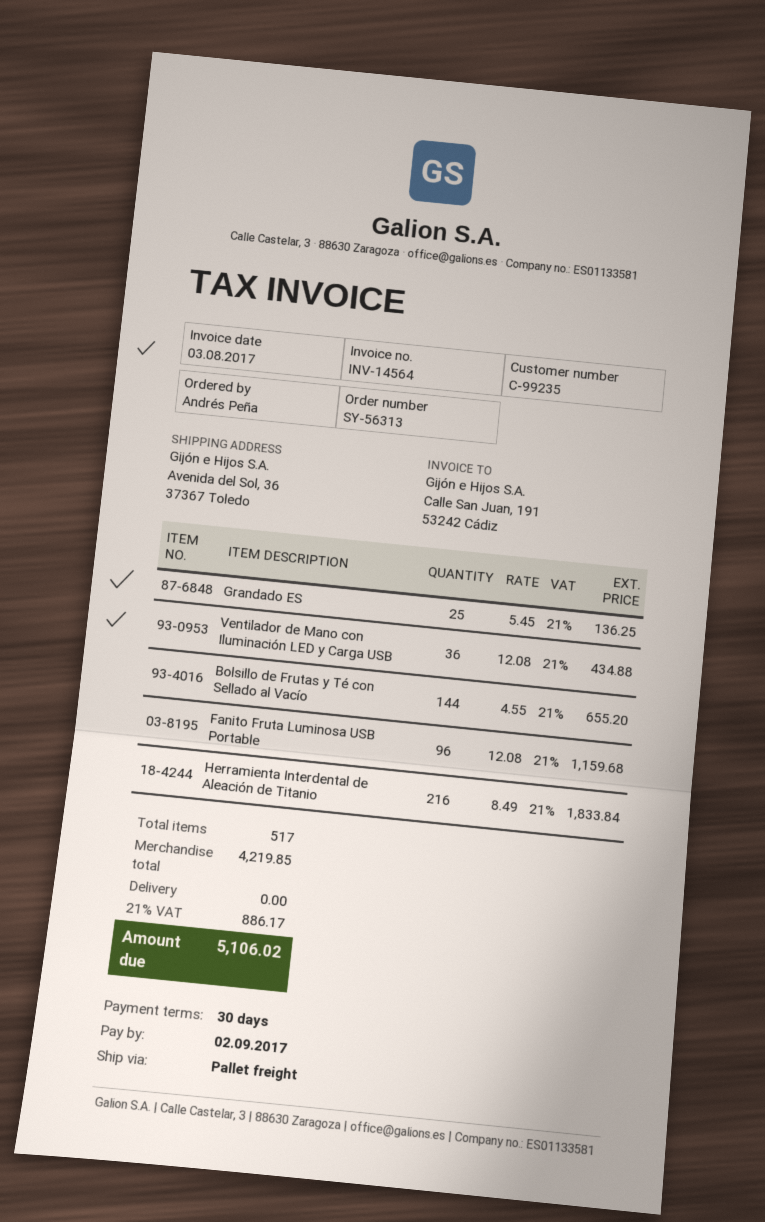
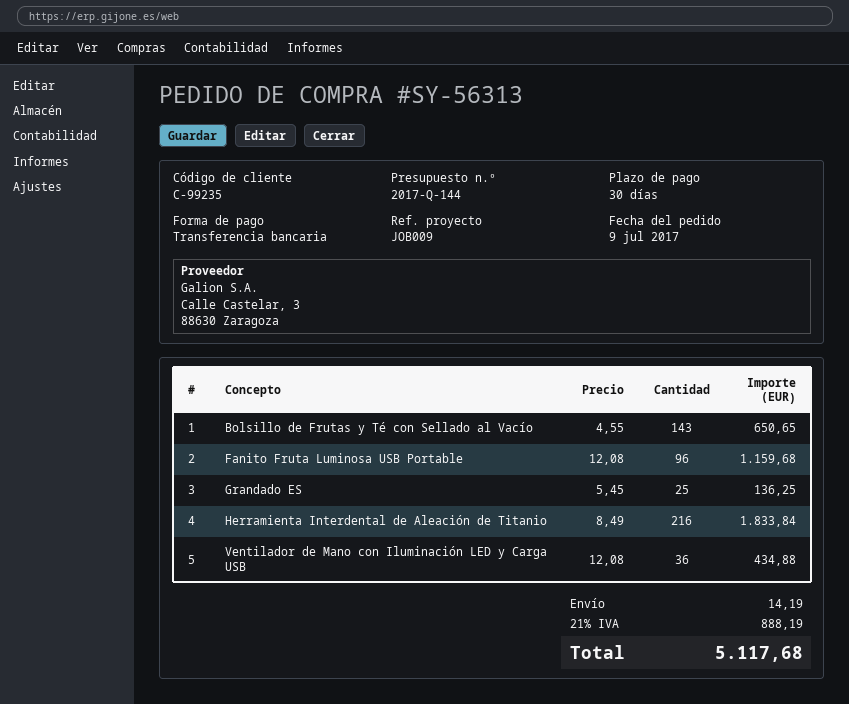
Bolsillo de Frutas y Té con Sellado al Vacío: 144 x 4.55 = 655.20 -> 143 x 4.55 = 650.65
shipping: 0.00 -> 14.19
tax: 21% = 886.17 -> 21% = 888.19
total: 5106.02 -> 5117.68

